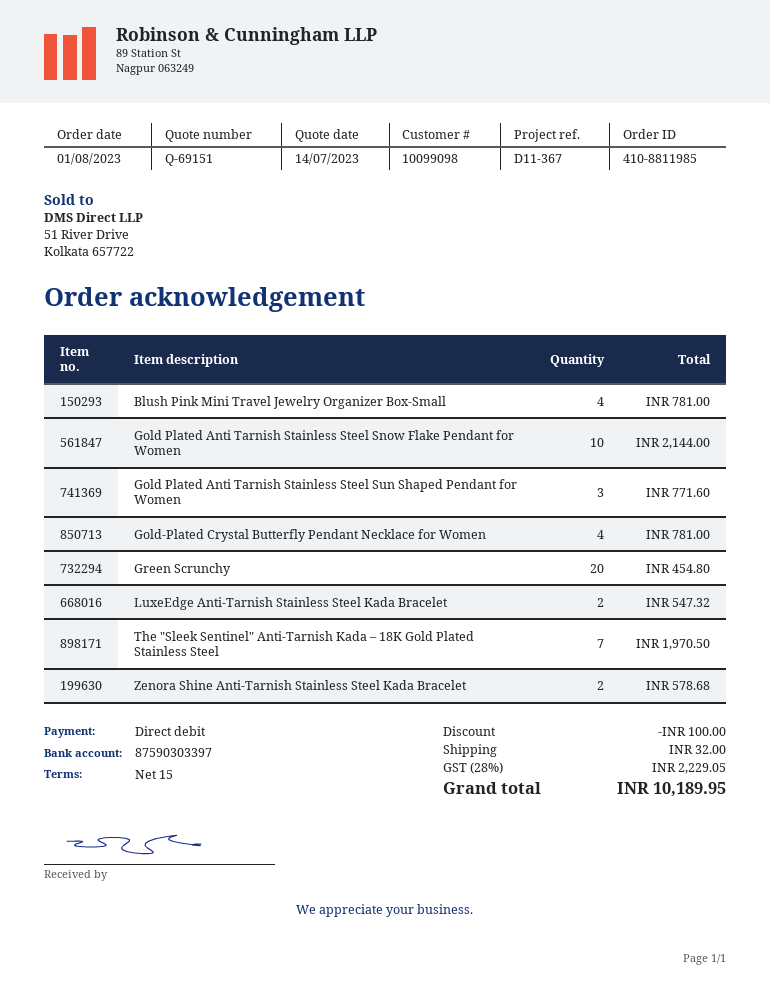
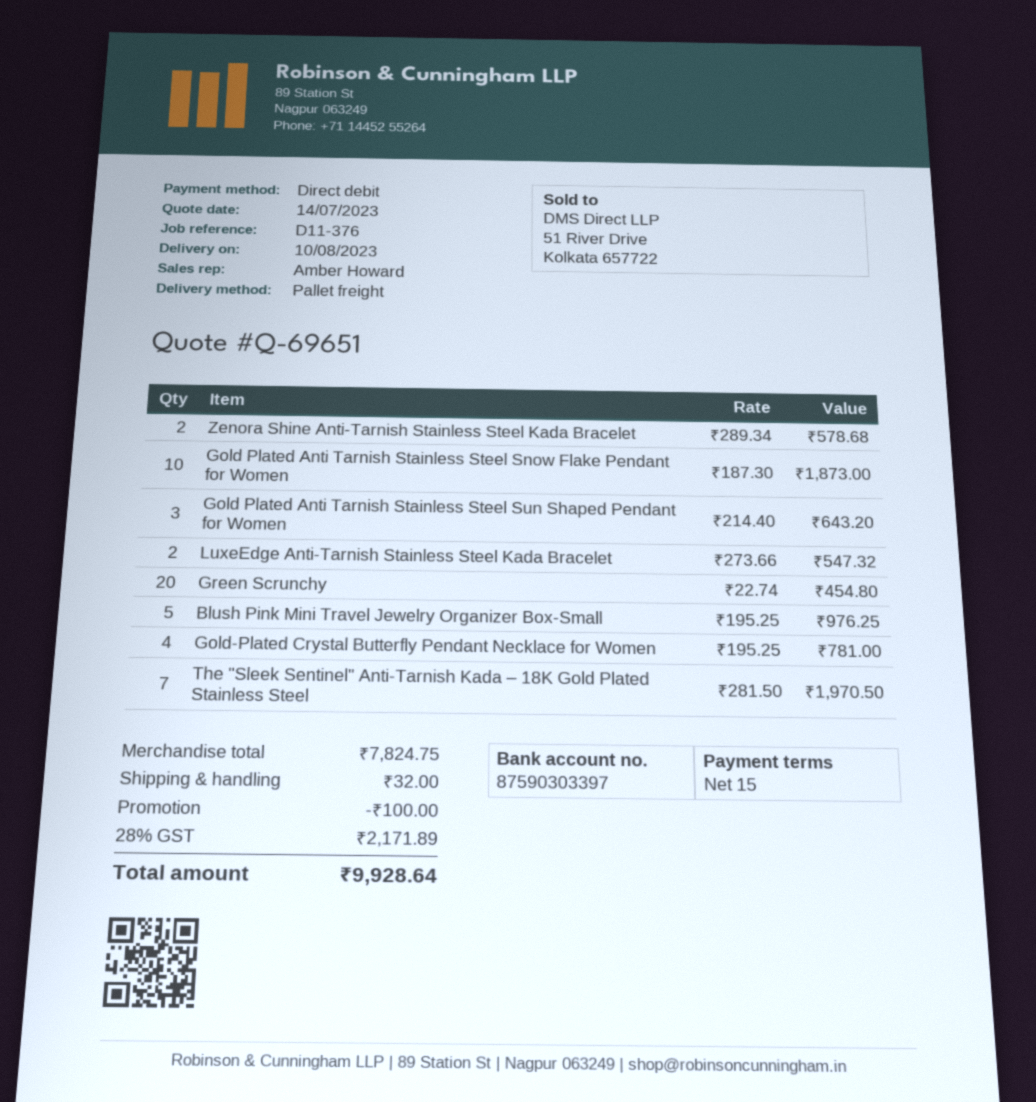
quote number: Q-69151 -> Q-69651
reference: D11-367 -> D11-376
Blush Pink Mini Travel Jewelry Organizer Box-Small: 4 for 781.00 -> 5 for 976.25
Gold Plated Anti Tarnish Stainless Steel Snow Flake Pendant for Women: 10 for 2144.00 -> 10 for 1873.00
Gold Plated Anti Tarnish Stainless Steel Sun Shaped Pendant for Women: 3 for 771.60 -> 3 for 643.20
tax: 28% = 2229.05 -> 28% = 2171.89
total: 10189.95 -> 9928.64

